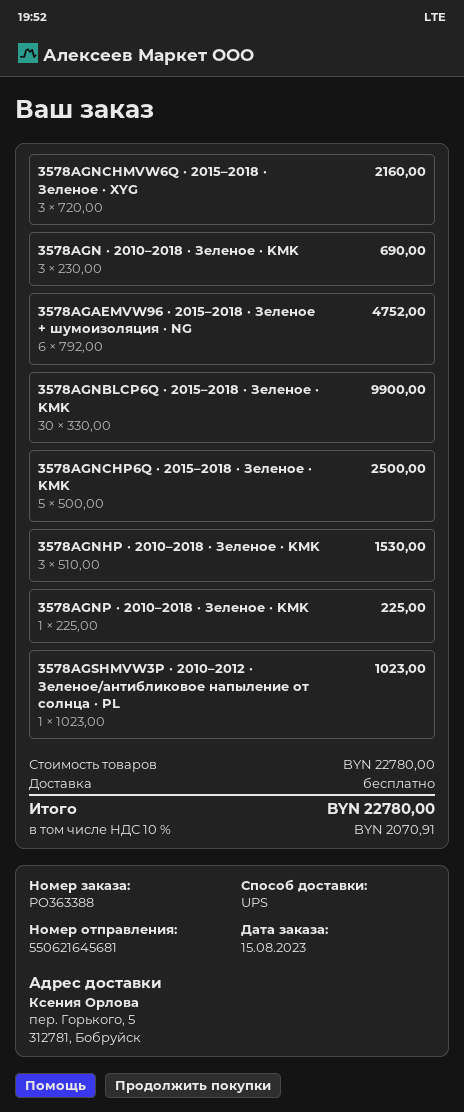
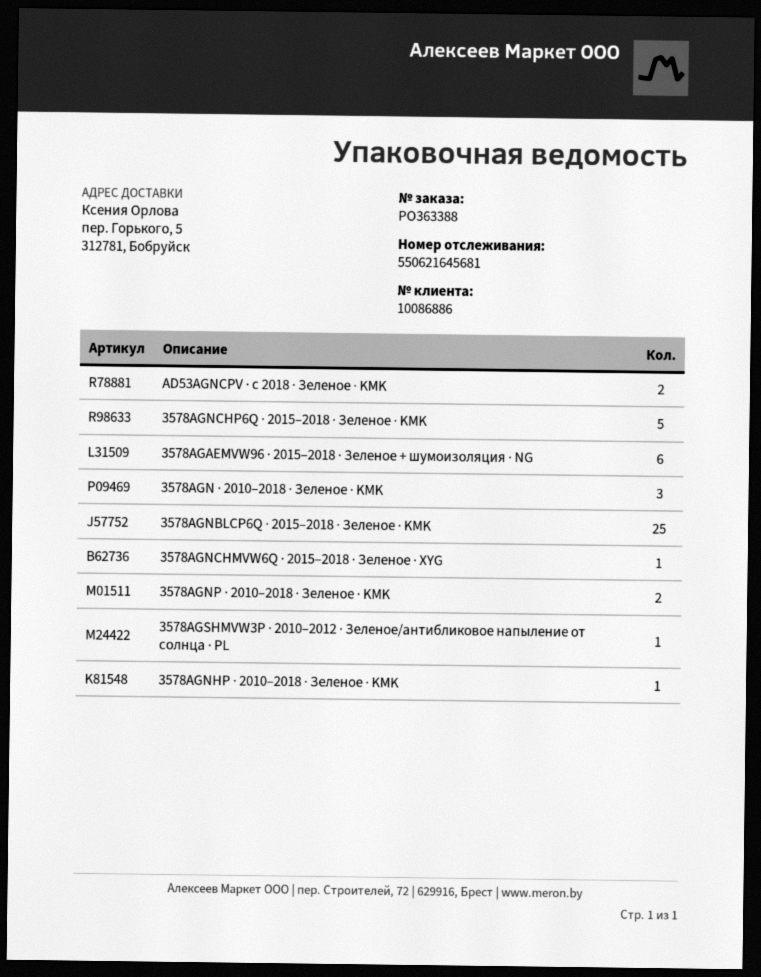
3578AGNCHMVW6Q · 2015–2018 · Зеленое · XYG: 3 -> 1
3578AGNBLCP6Q · 2015–2018 · Зеленое · KMK: 30 -> 25
3578AGNHP · 2010–2018 · Зеленое · KMK: 3 -> 1
3578AGNP · 2010–2018 · Зеленое · KMK: 1 -> 2
AD53AGNCPV · с 2018 · Зеленое · KMK: none -> 2

